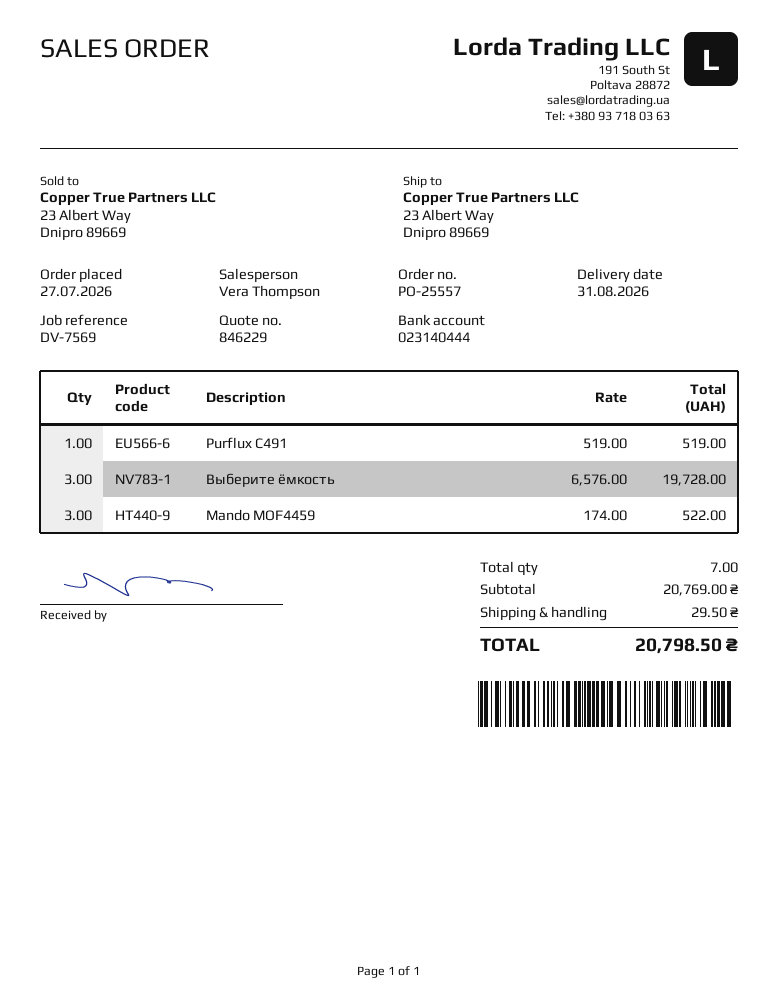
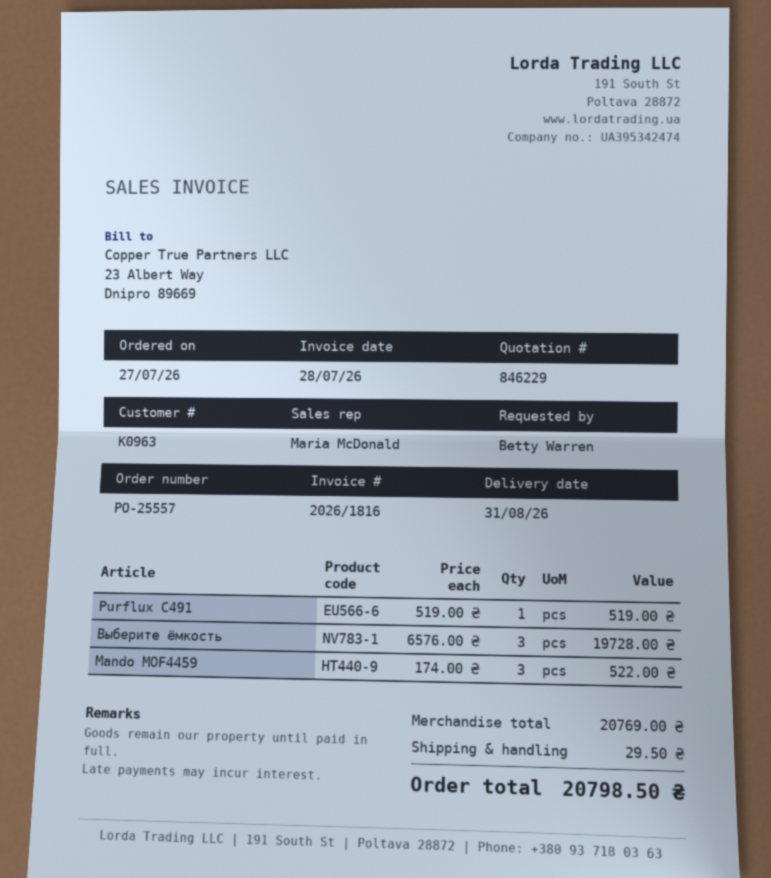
sales rep: Vera Thompson -> Maria McDonald

